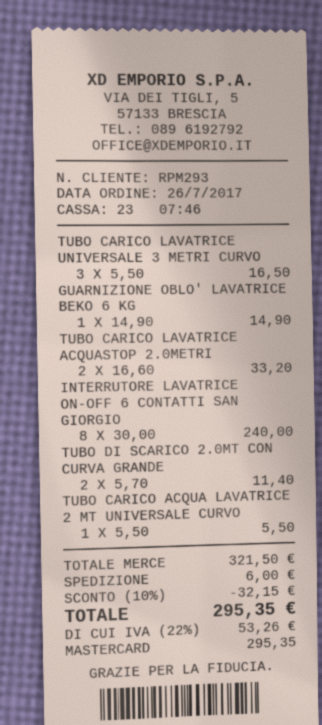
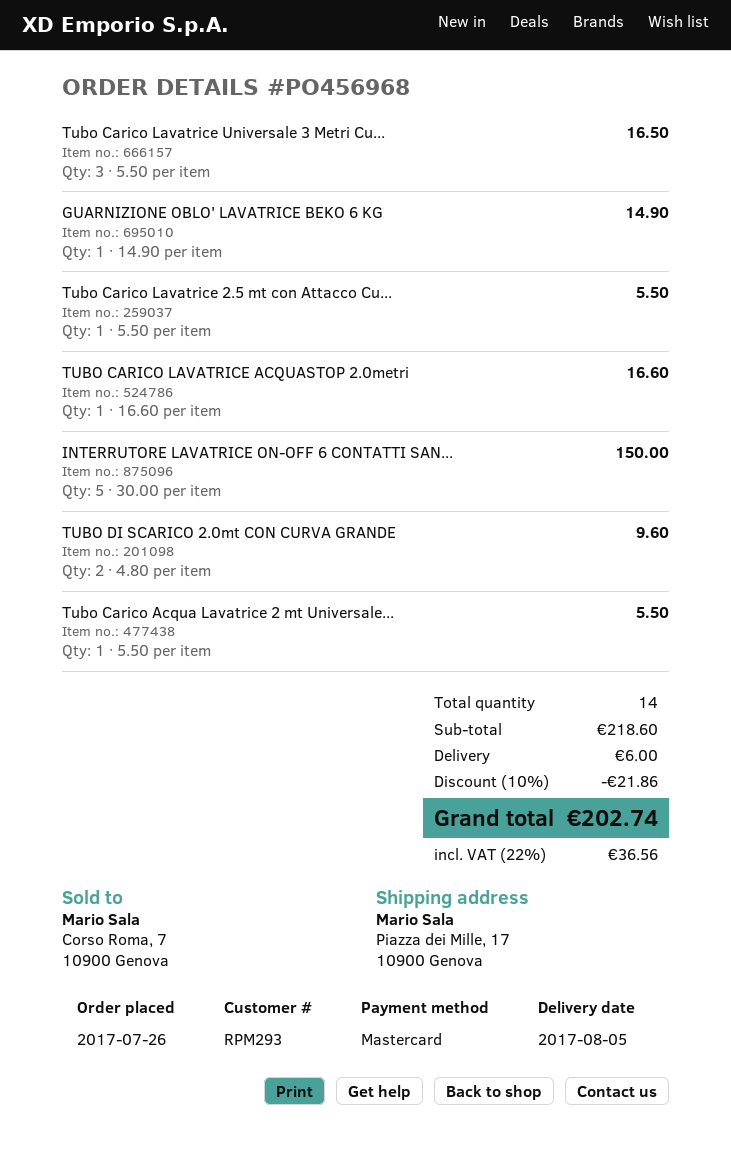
TUBO CARICO LAVATRICE ACQUASTOP 2.0METRI: 2 x 16.60 = 33.20 -> 1 x 16.60 = 16.60
INTERRUTORE LAVATRICE ON-OFF 6 CONTATTI SAN GIORGIO: 8 x 30.00 = 240.00 -> 5 x 30.00 = 150.00
TUBO DI SCARICO 2.0MT CON CURVA GRANDE: 2 x 5.70 = 11.40 -> 2 x 4.80 = 9.60
Tubo Carico Lavatrice 2.5 mt con Attacco Cu...: none -> 1 x 5.50 = 5.50
subtotal: 321.50 -> 218.60
discount: 10% = 32.15 -> 10% = 21.86
tax: 22% = 53.26 -> 22% = 36.56
total: 295.35 -> 202.74

